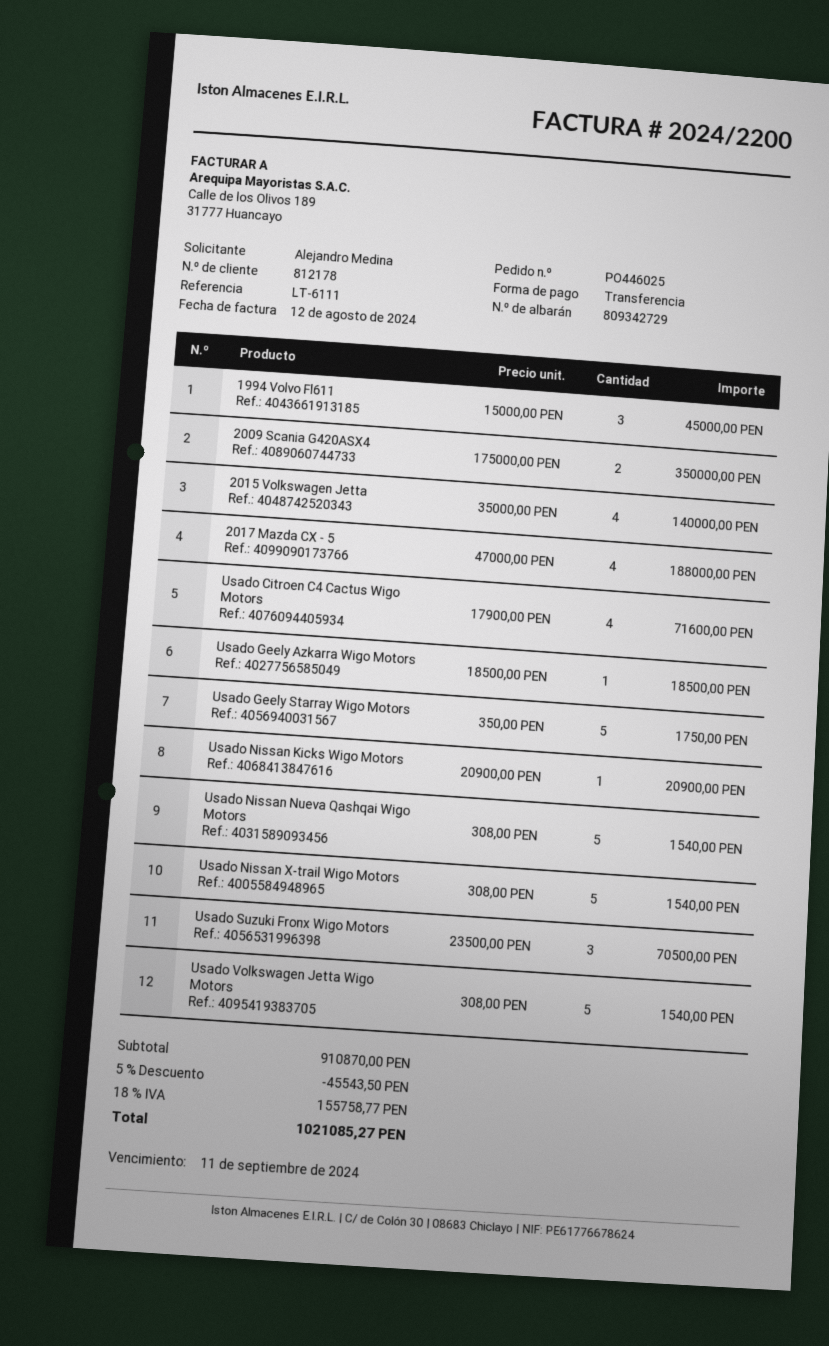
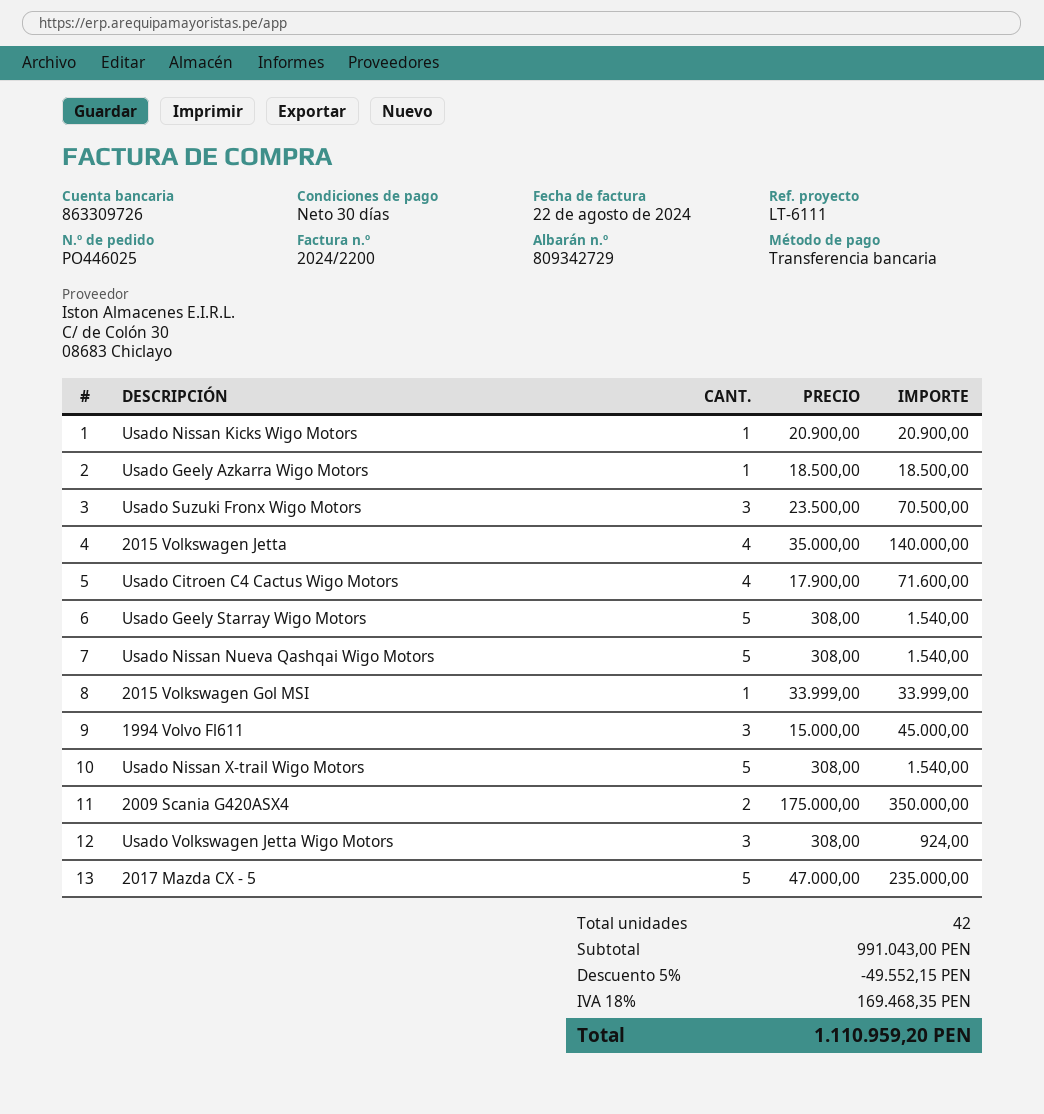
invoice date: 2024-08-12 -> 2024-08-22
2017 Mazda CX - 5: 4 x 47000.00 = 188000.00 -> 5 x 47000.00 = 235000.00
Usado Geely Starray Wigo Motors: 5 x 350.00 = 1750.00 -> 5 x 308.00 = 1540.00
Usado Volkswagen Jetta Wigo Motors: 5 x 308.00 = 1540.00 -> 3 x 308.00 = 924.00
2015 Volkswagen Gol MSI: none -> 1 x 33999.00 = 33999.00
subtotal: 910870.00 -> 991043.00
discount: 5% = 45543.50 -> 5% = 49552.15
tax: 18% = 155758.77 -> 18% = 169468.35
total: 1021085.27 -> 1110959.20

